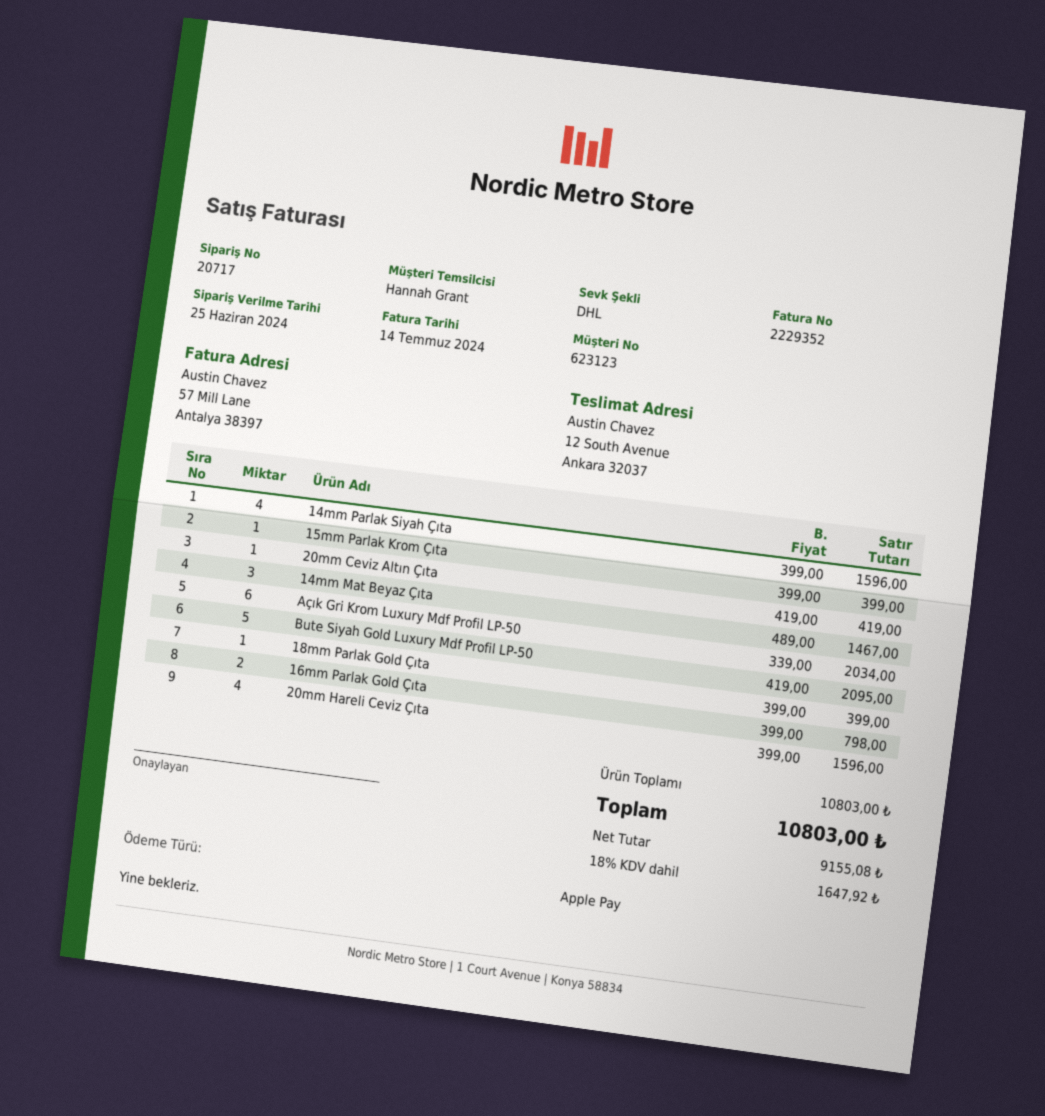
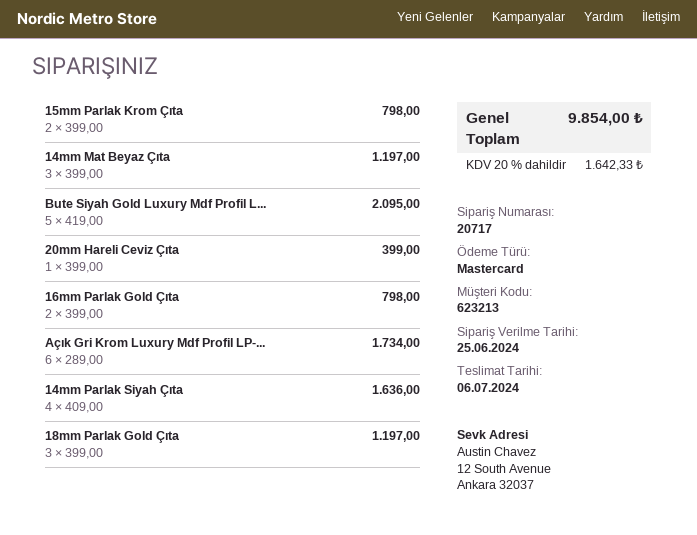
customer number: 623123 -> 623213
payment method: Apple Pay -> Mastercard
14mm Parlak Siyah Çıta: 4 x 399.00 = 1596.00 -> 4 x 409.00 = 1636.00
15mm Parlak Krom Çıta: 1 x 399.00 = 399.00 -> 2 x 399.00 = 798.00
20mm Ceviz Altın Çıta: 1 x 419.00 = 419.00 -> none
14mm Mat Beyaz Çıta: 3 x 489.00 = 1467.00 -> 3 x 399.00 = 1197.00
Açık Gri Krom Luxury Mdf Profil LP-50: 6 x 339.00 = 2034.00 -> 6 x 289.00 = 1734.00
18mm Parlak Gold Çıta: 1 x 399.00 = 399.00 -> 3 x 399.00 = 1197.00
20mm Hareli Ceviz Çıta: 4 x 399.00 = 1596.00 -> 1 x 399.00 = 399.00
tax: 18% = 1647.92 -> 20% = 1642.33
total: 10803.00 -> 9854.00

